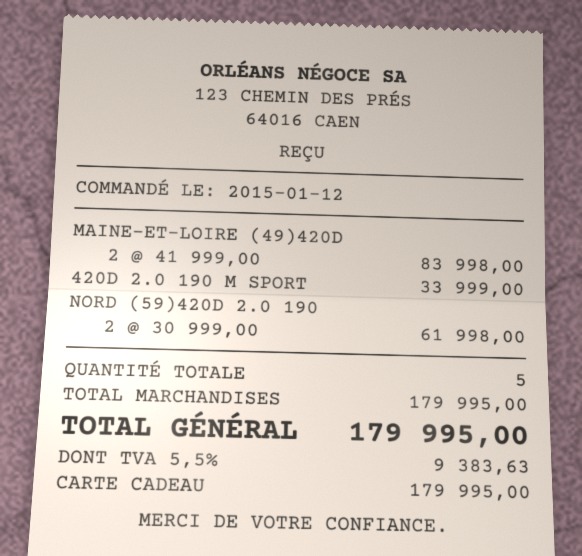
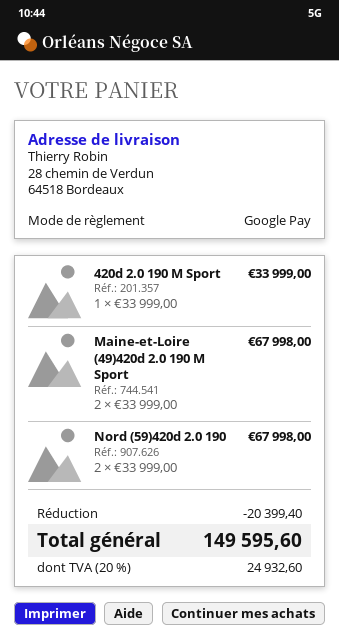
payment method: gift card -> Google Pay
MAINE-ET-LOIRE (49)420D: 2 x 41999.00 = 83998.00 -> 2 x 33999.00 = 67998.00
NORD (59)420D 2.0 190: 2 x 30999.00 = 61998.00 -> 2 x 33999.00 = 67998.00
discount: none -> 20399.40
tax: 5.5% = 9383.63 -> 20% = 24932.60
total: 179995.00 -> 149595.60

